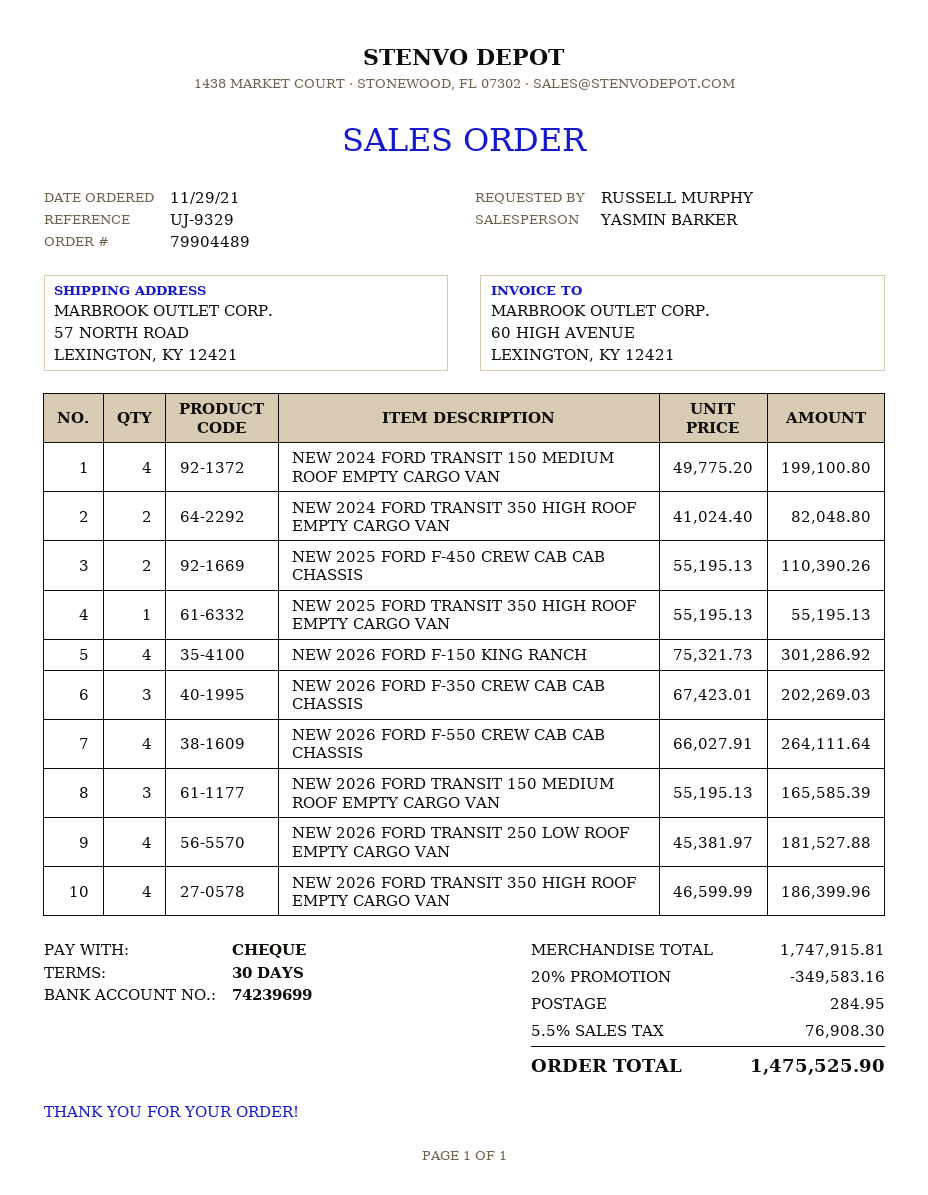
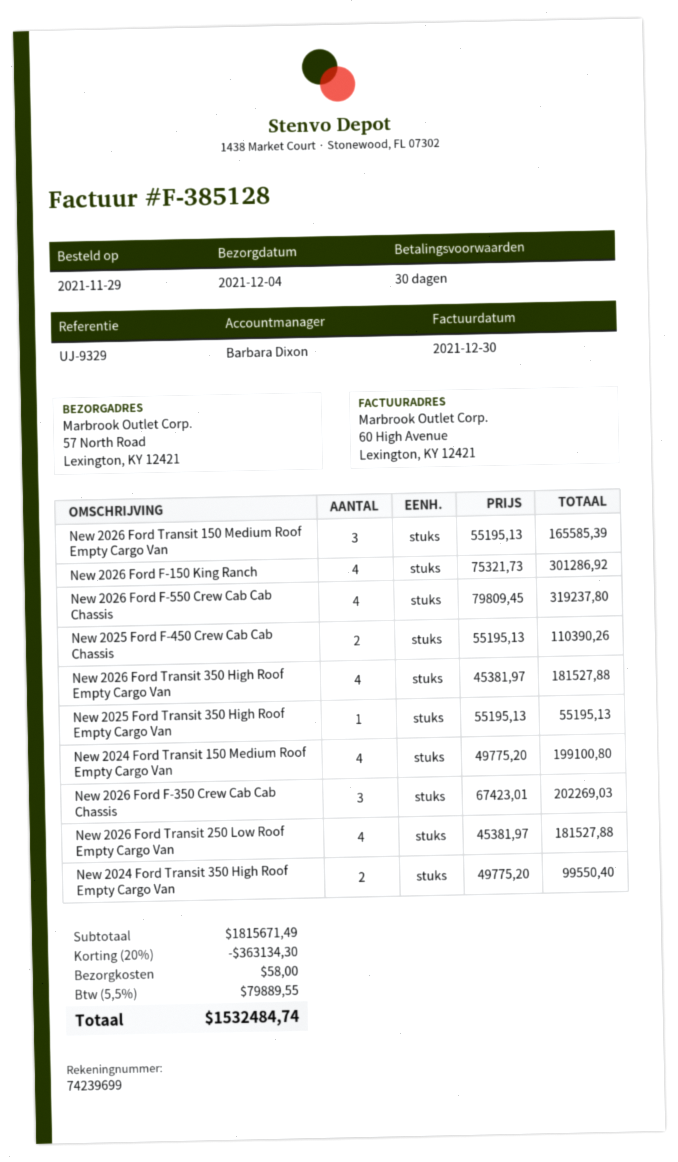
sales rep: YASMIN BARKER -> Barbara Dixon
NEW 2024 FORD TRANSIT 350 HIGH ROOF EMPTY CARGO VAN: 2 x 41024.40 = 82048.80 -> 2 x 49775.20 = 99550.40
NEW 2026 FORD F-550 CREW CAB CAB CHASSIS: 4 x 66027.91 = 264111.64 -> 4 x 79809.45 = 319237.80
NEW 2026 FORD TRANSIT 350 HIGH ROOF EMPTY CARGO VAN: 4 x 46599.99 = 186399.96 -> 4 x 45381.97 = 181527.88
subtotal: 1747915.81 -> 1815671.49
discount: 20% = 349583.16 -> 20% = 363134.30
shipping: 284.95 -> 58.00
tax: 5.5% = 76908.30 -> 5.5% = 79889.55
total: 1475525.90 -> 1532484.74

